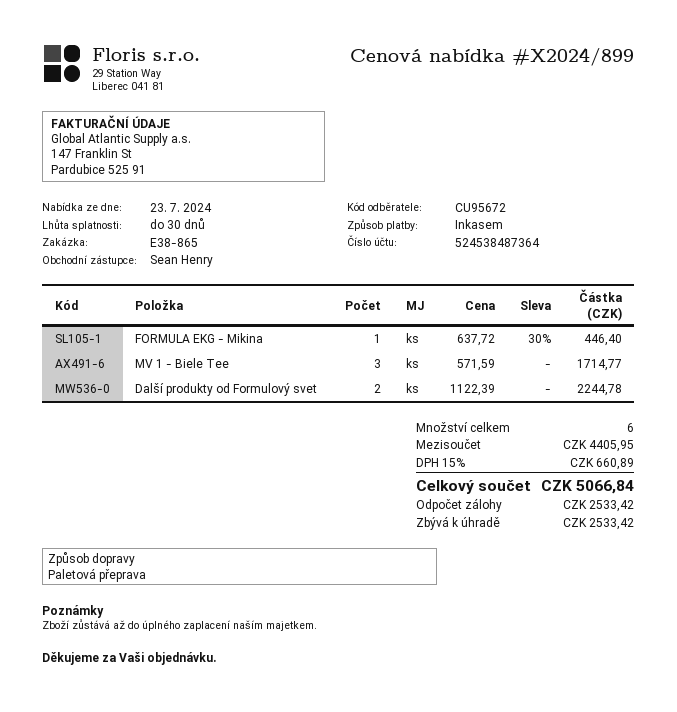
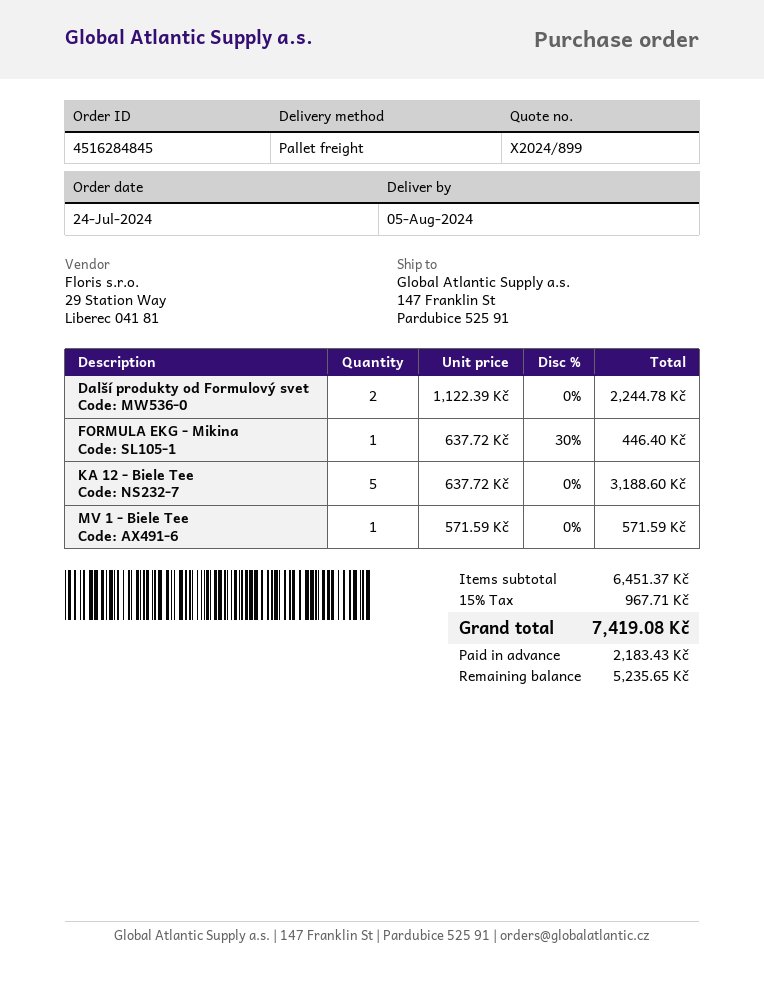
MV 1 - Biele Tee: 3 x 571.59 = 1714.77 -> 1 x 571.59 = 571.59
KA 12 - Biele Tee: none -> 5 x 637.72 = 3188.60
subtotal: 4405.95 -> 6451.37
tax: 15% = 660.89 -> 15% = 967.71
total: 5066.84 -> 7419.08
deposit: 2533.42 -> 2183.43
balance: 2533.42 -> 5235.65

